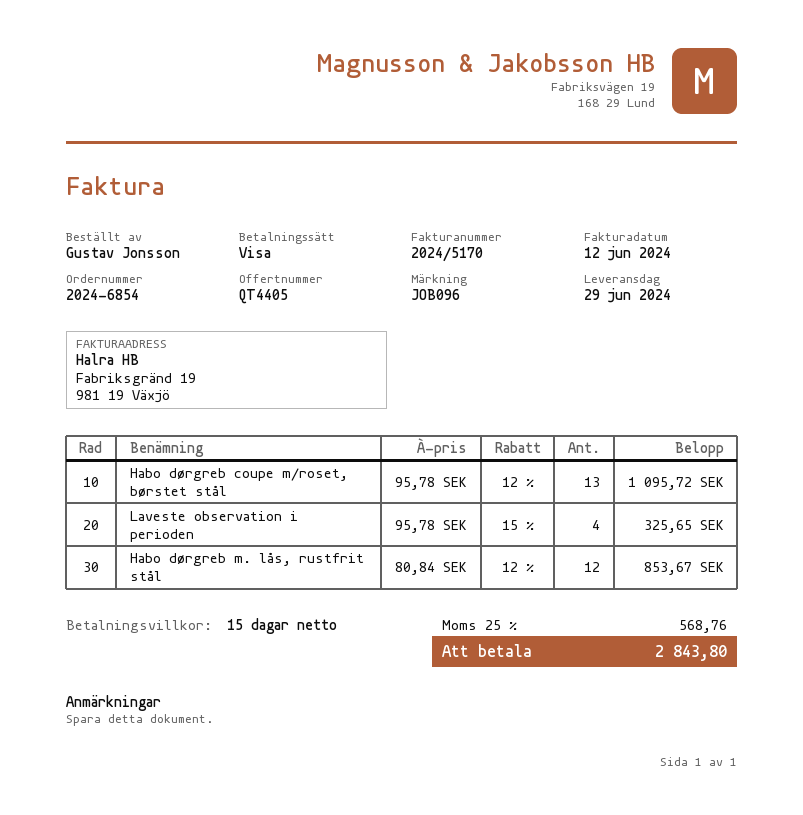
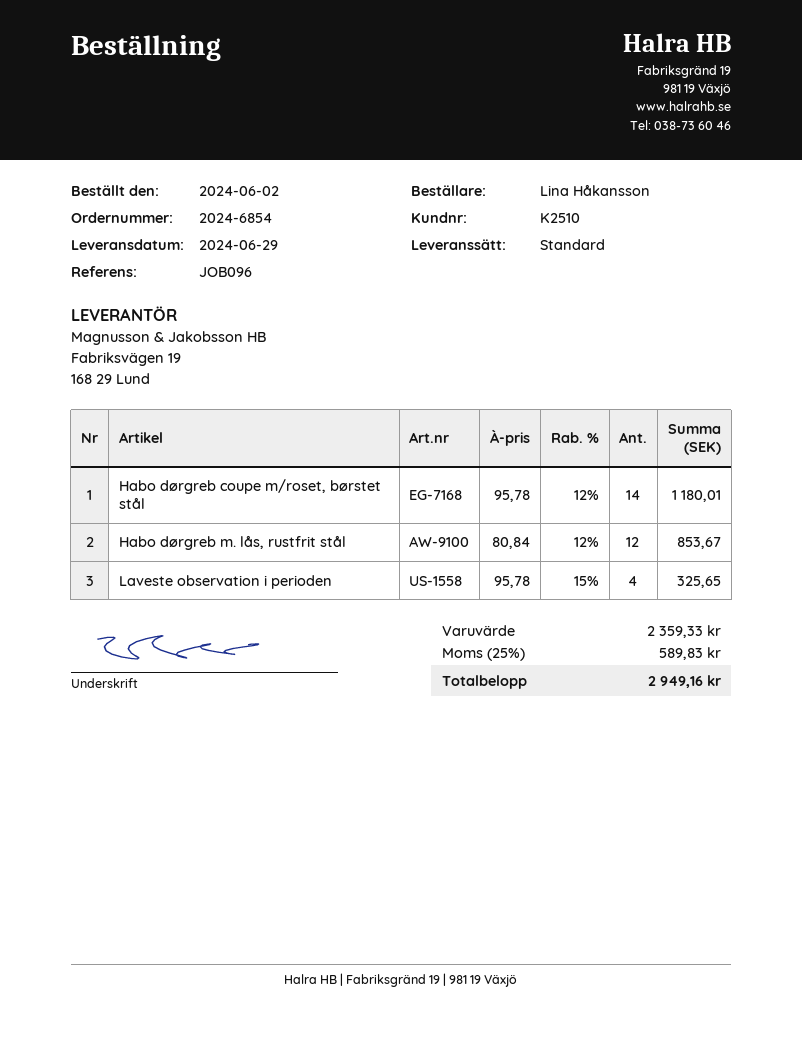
ordered by: Gustav Jonsson -> Lina Håkansson
Habo dørgreb coupe m/roset, børstet stål: 13 x 95.78 - 12% = 1095.72 -> 14 x 95.78 - 12% = 1180.01
tax: 25% = 568.76 -> 25% = 589.83
total: 2843.80 -> 2949.16

